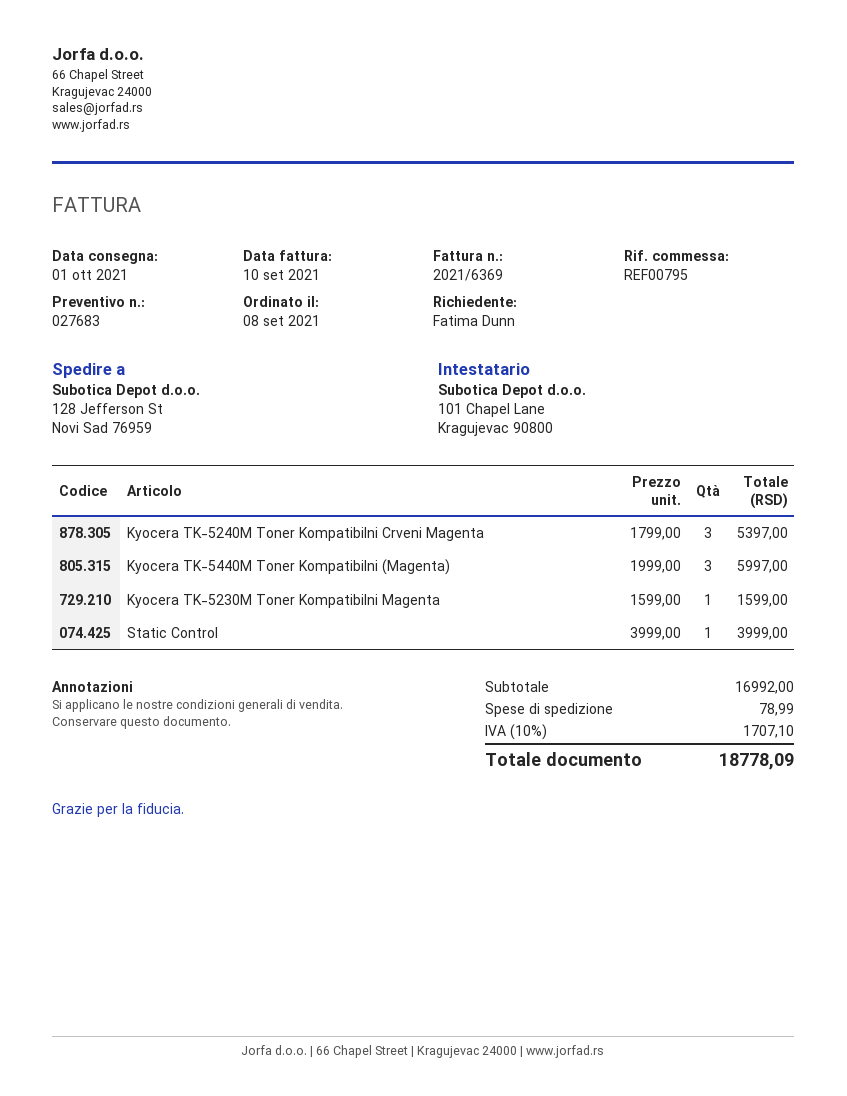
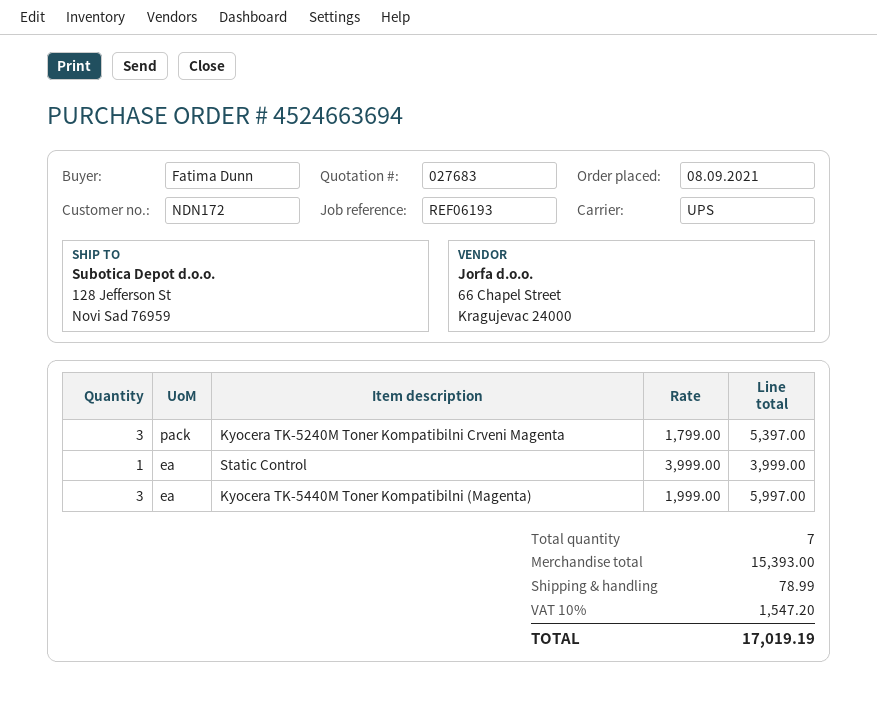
reference: REF00795 -> REF06193
Kyocera TK-5230M Toner Kompatibilni Magenta: 1 x 1599.00 = 1599.00 -> none
subtotal: 16992.00 -> 15393.00
tax: 10% = 1707.10 -> 10% = 1547.20
total: 18778.09 -> 17019.19

